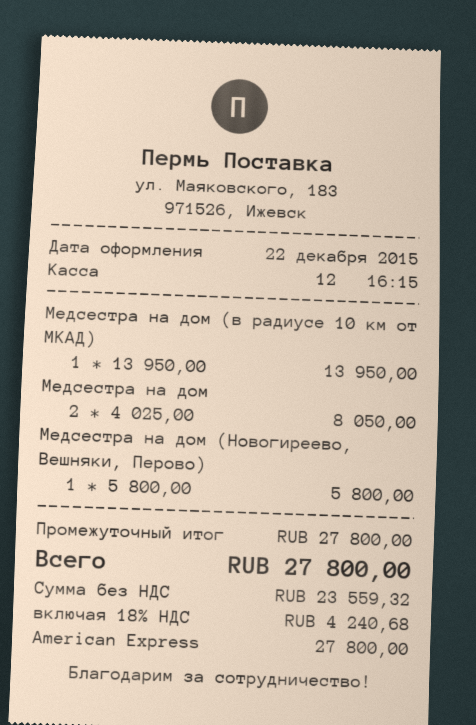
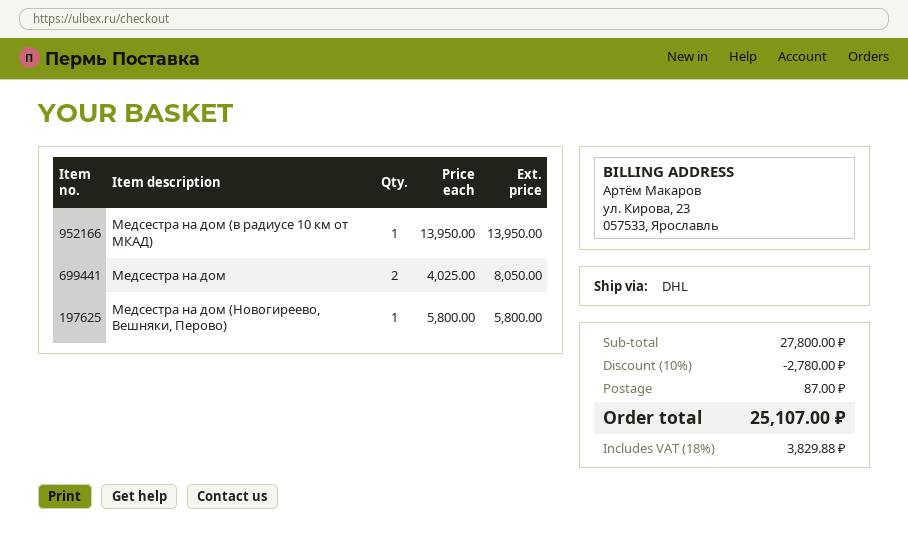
discount: none -> 10% = 2780.00
shipping: none -> 87.00
tax: 18% = 4240.68 -> 18% = 3829.88
total: 27800.00 -> 25107.00

